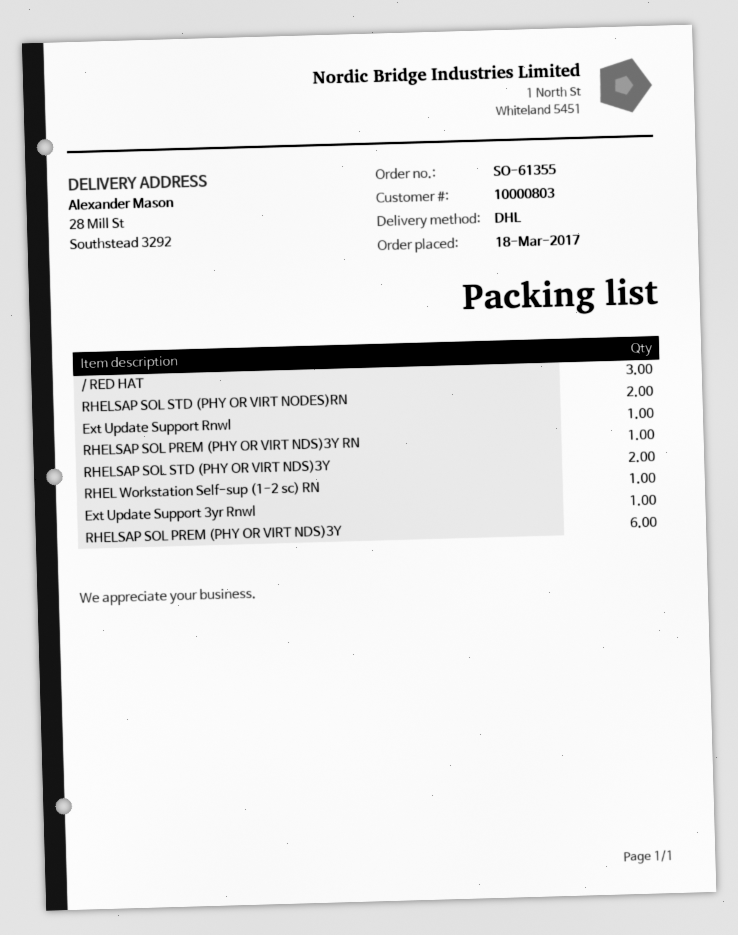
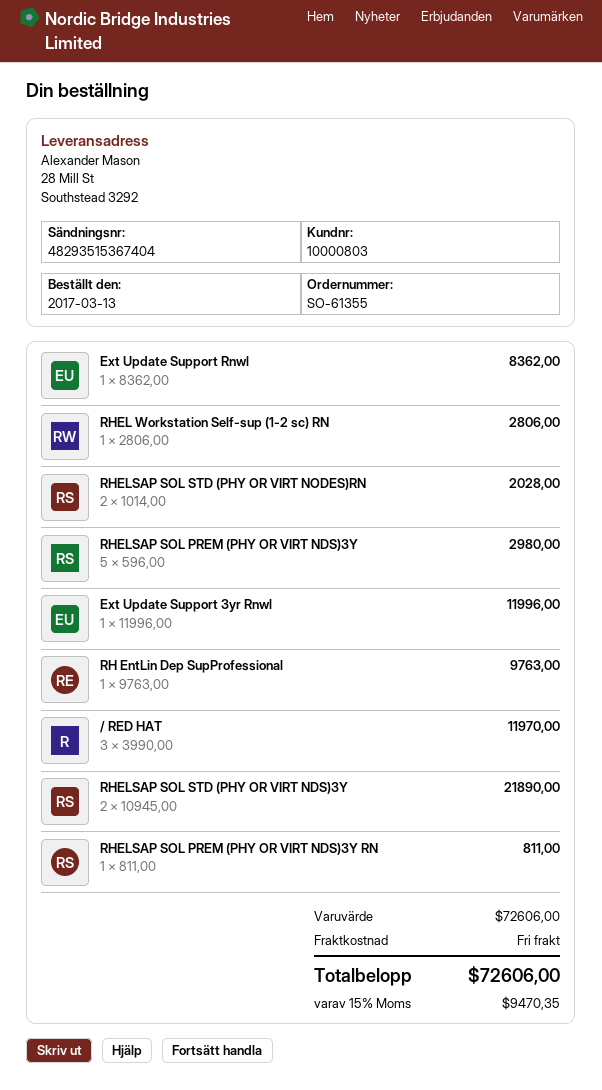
order date: 2017-03-18 -> 2017-03-13
RHELSAP SOL PREM (PHY OR VIRT NDS)3Y: 6 -> 5
RH EntLin Dep SupProfessional: none -> 1

